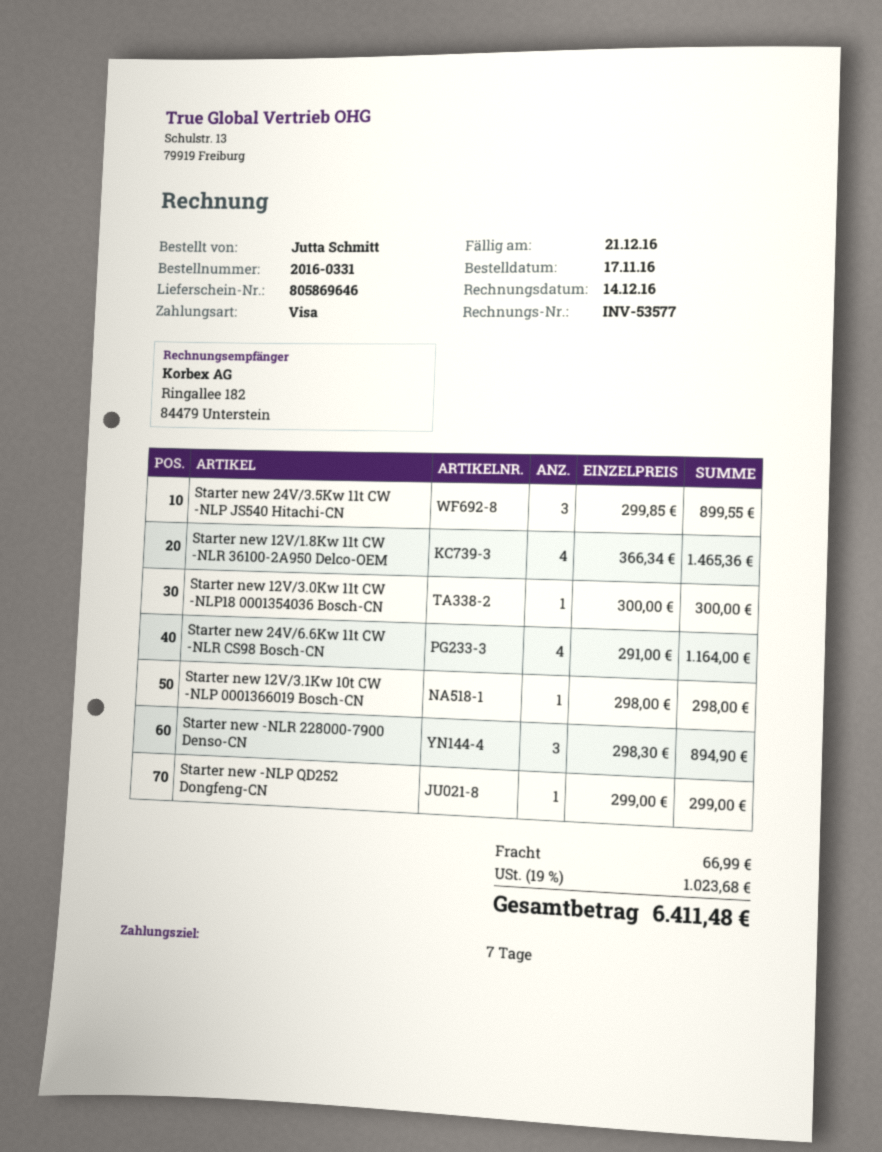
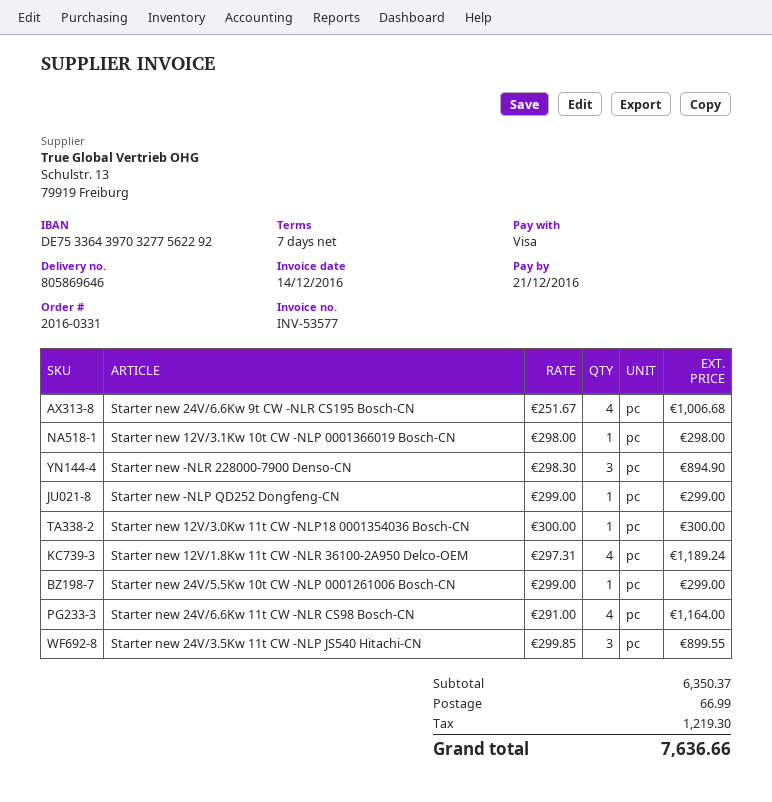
Starter new 12V/1.8Kw 11t CW -NLR 36100-2A950 Delco-OEM: 4 x 366.34 = 1465.36 -> 4 x 297.31 = 1189.24
Starter new 24V/6.6Kw 9t CW -NLR CS195 Bosch-CN: none -> 4 x 251.67 = 1006.68
Starter new 24V/5.5Kw 10t CW -NLP 0001261006 Bosch-CN: none -> 1 x 299.00 = 299.00
tax: 1023.68 -> 1219.30
total: 6411.48 -> 7636.66

